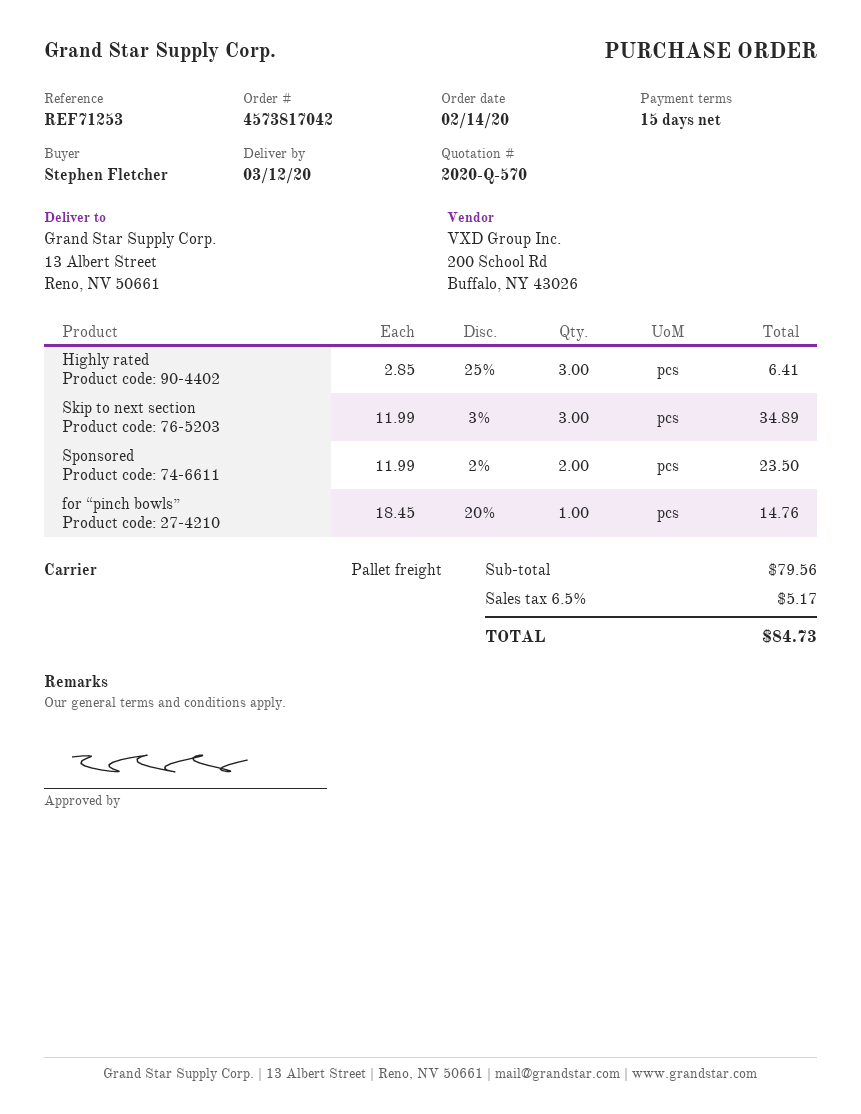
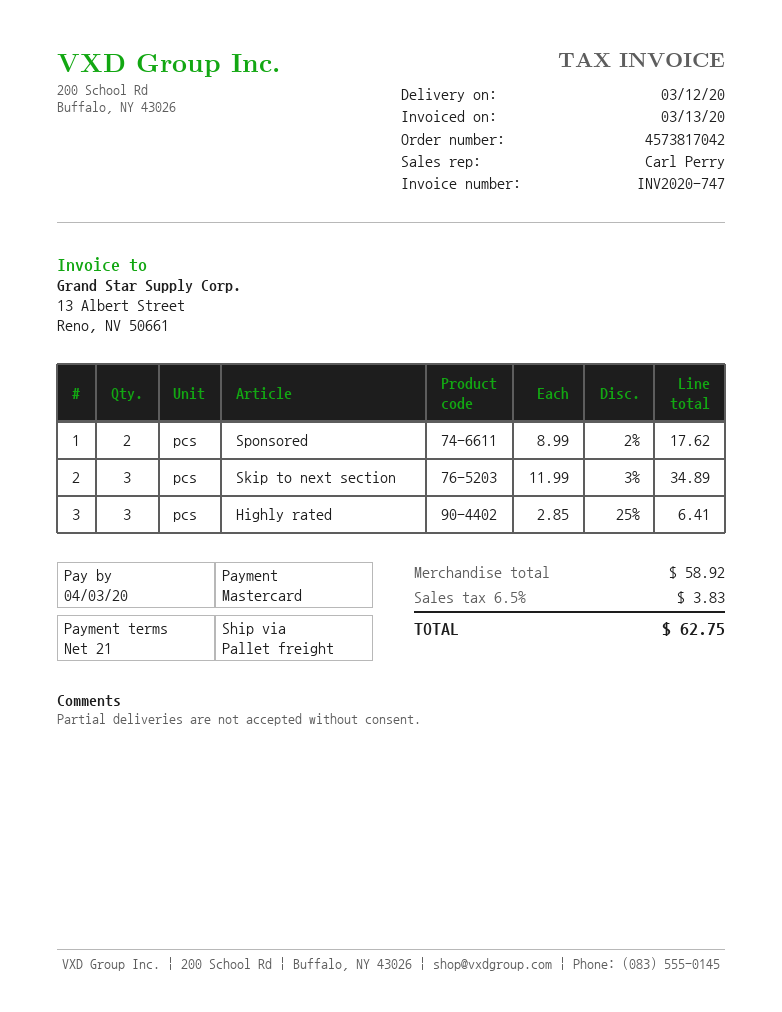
payment terms: 15 days -> 21 days
Sponsored: 2 x 11.99 - 2% = 23.50 -> 2 x 8.99 - 2% = 17.62
for “pinch bowls”: 1 x 18.45 - 20% = 14.76 -> none
subtotal: 79.56 -> 58.92
tax: 6.5% = 5.17 -> 6.5% = 3.83
total: 84.73 -> 62.75

